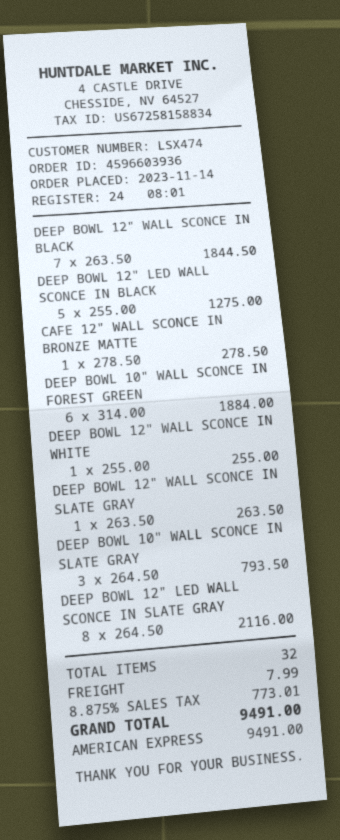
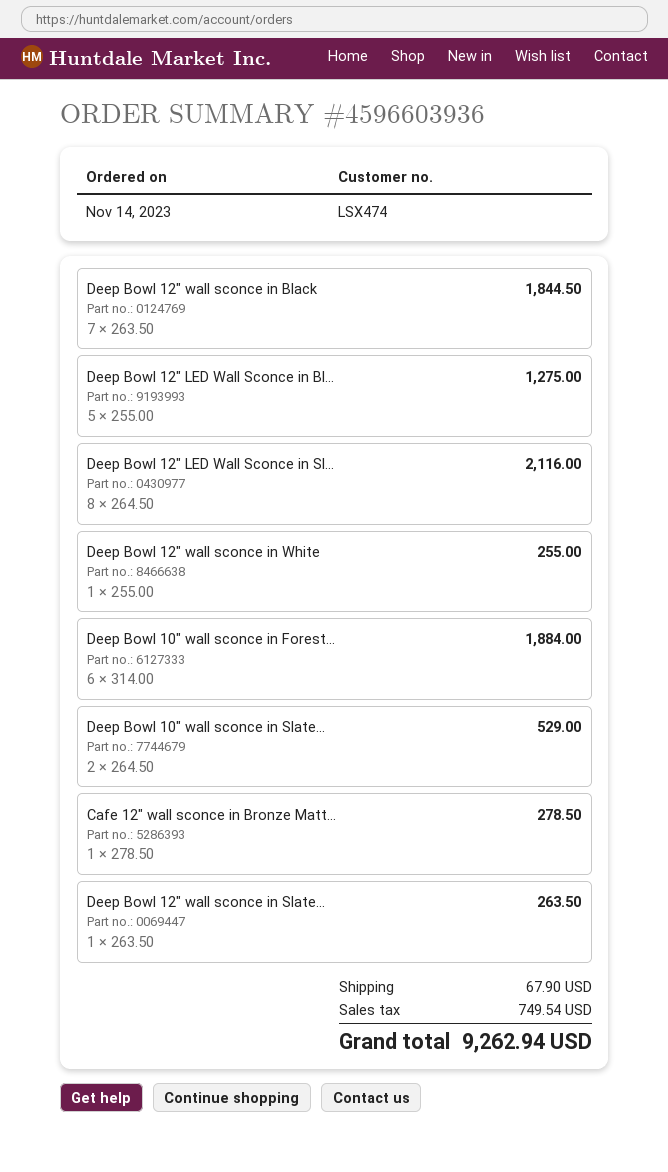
DEEP BOWL 10" WALL SCONCE IN SLATE GRAY: 3 x 264.50 = 793.50 -> 2 x 264.50 = 529.00
shipping: 7.99 -> 67.90
tax: 773.01 -> 749.54
total: 9491.00 -> 9262.94

